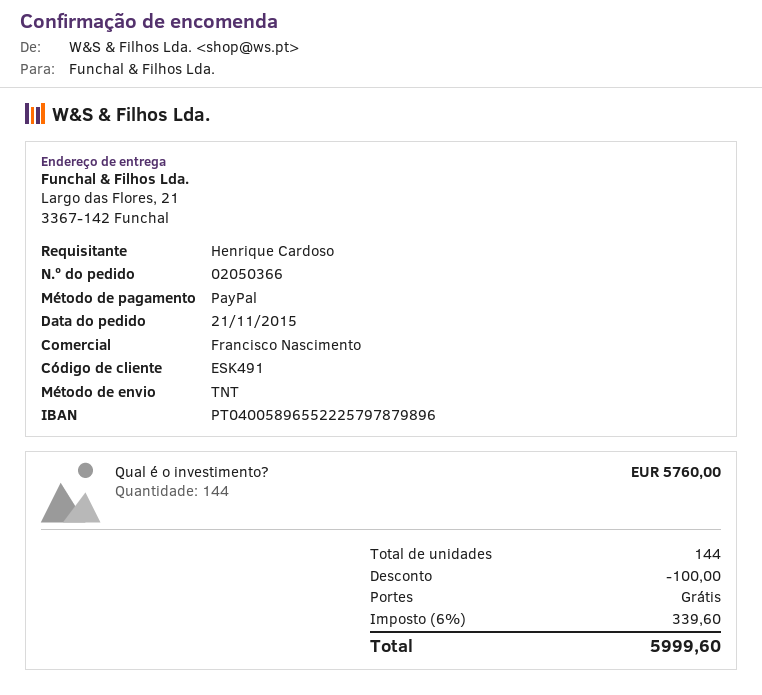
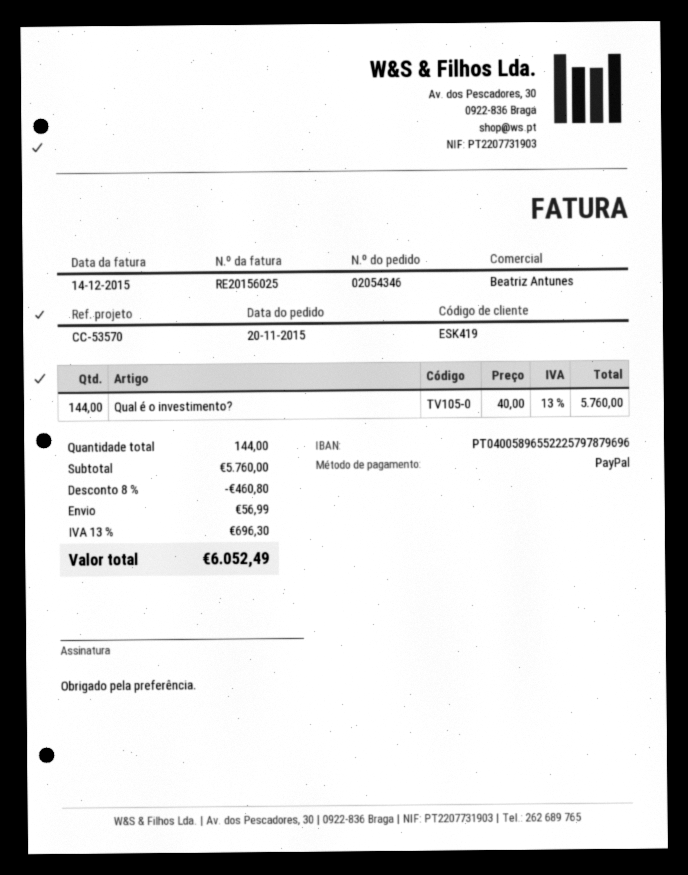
order number: 02050366 -> 02054346
order date: 2015-11-21 -> 2015-11-20
customer number: ESK491 -> ESK419
sales rep: Francisco Nascimento -> Beatriz Antunes
bank account: PT04005896552225797879896 -> PT04005896552225797879696
discount: 100.00 -> 460.80
shipping: 0.00 -> 56.99
tax: 6% = 339.60 -> 13% = 696.30
total: 5999.60 -> 6052.49

